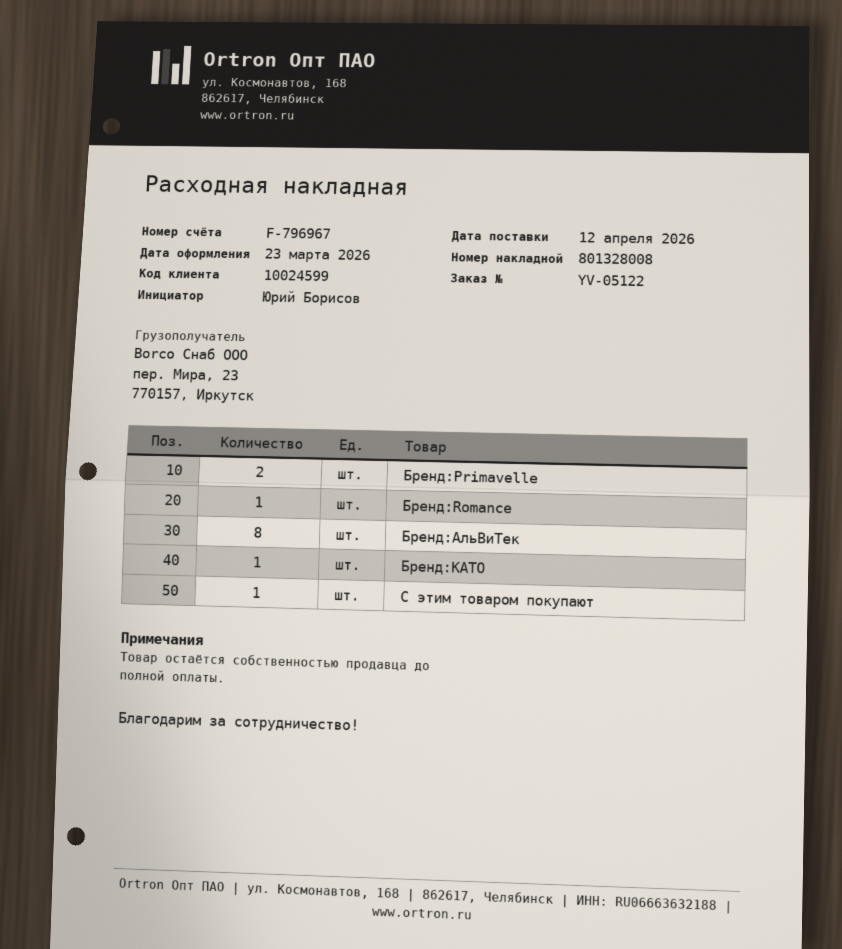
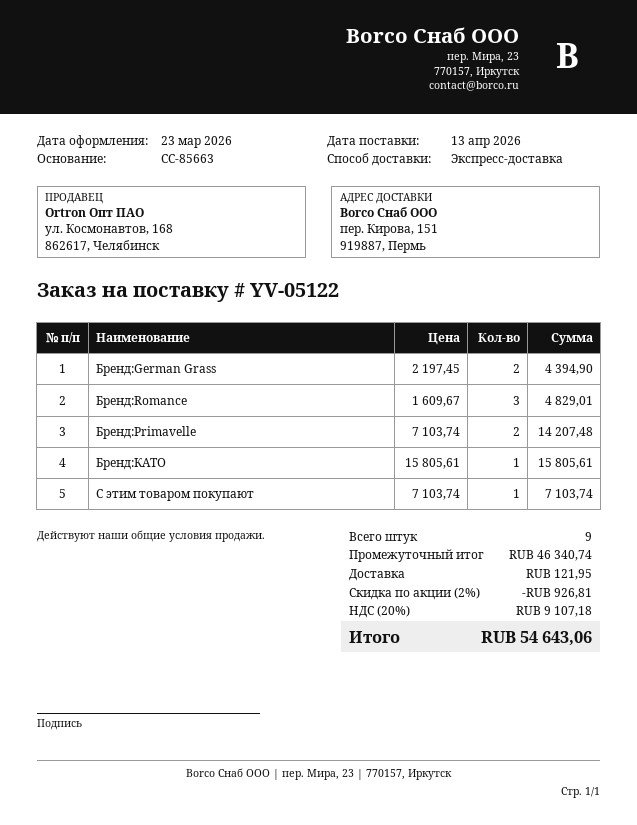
delivery date: 2026-04-12 -> 2026-04-13
ship to: пер. Мира, 23, 770157, Иркутск -> пер. Кирова, 151, 919887, Пермь
Бренд:Romance: 1 -> 3
Бренд:АльВиТек: 8 -> none
Бренд:German Grass: none -> 2

